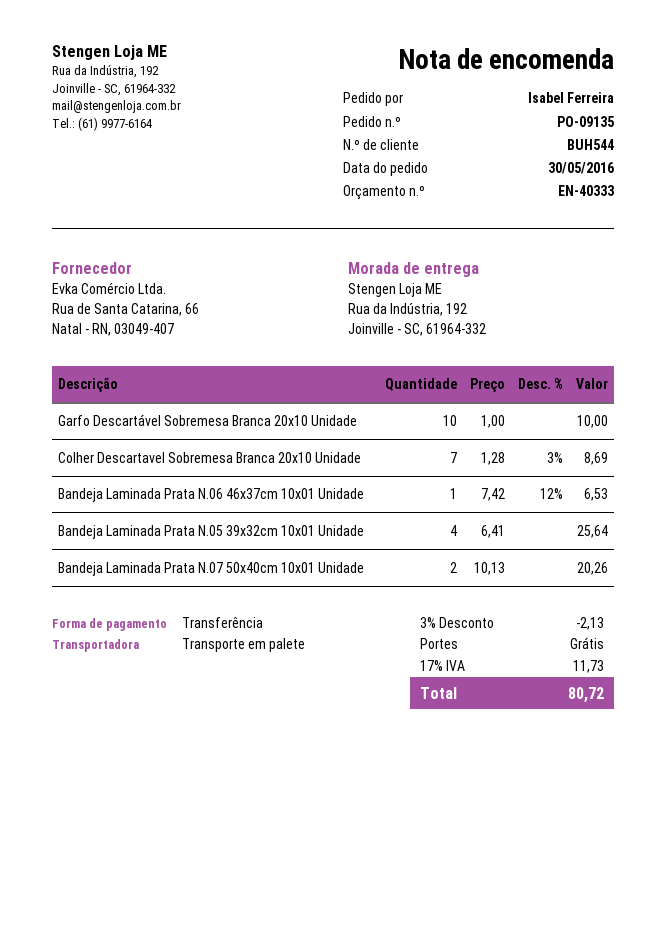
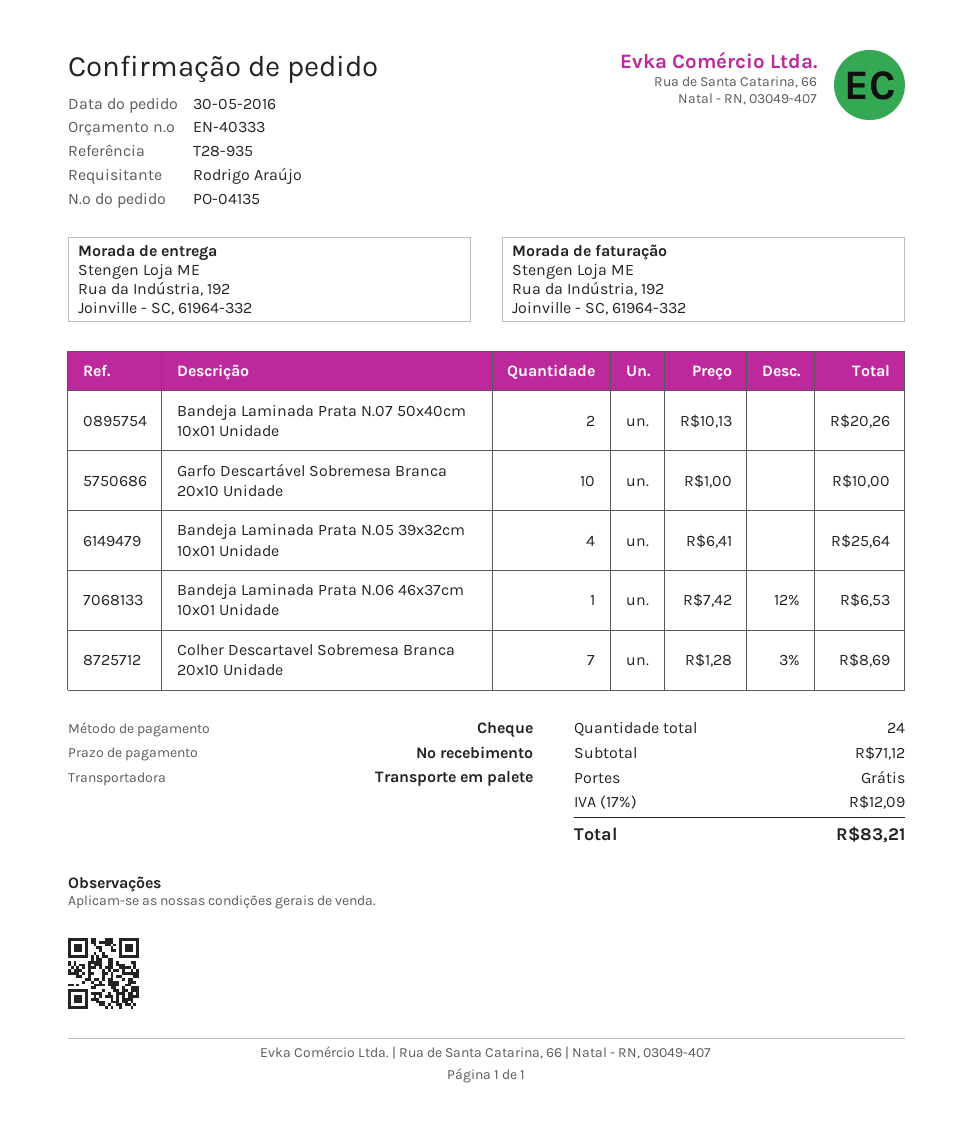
order number: PO-09135 -> PO-04135
ordered by: Isabel Ferreira -> Rodrigo Araújo
payment method: bank transfer -> cheque
discount: 3% = 2.13 -> none
tax: 17% = 11.73 -> 17% = 12.09
total: 80.72 -> 83.21

